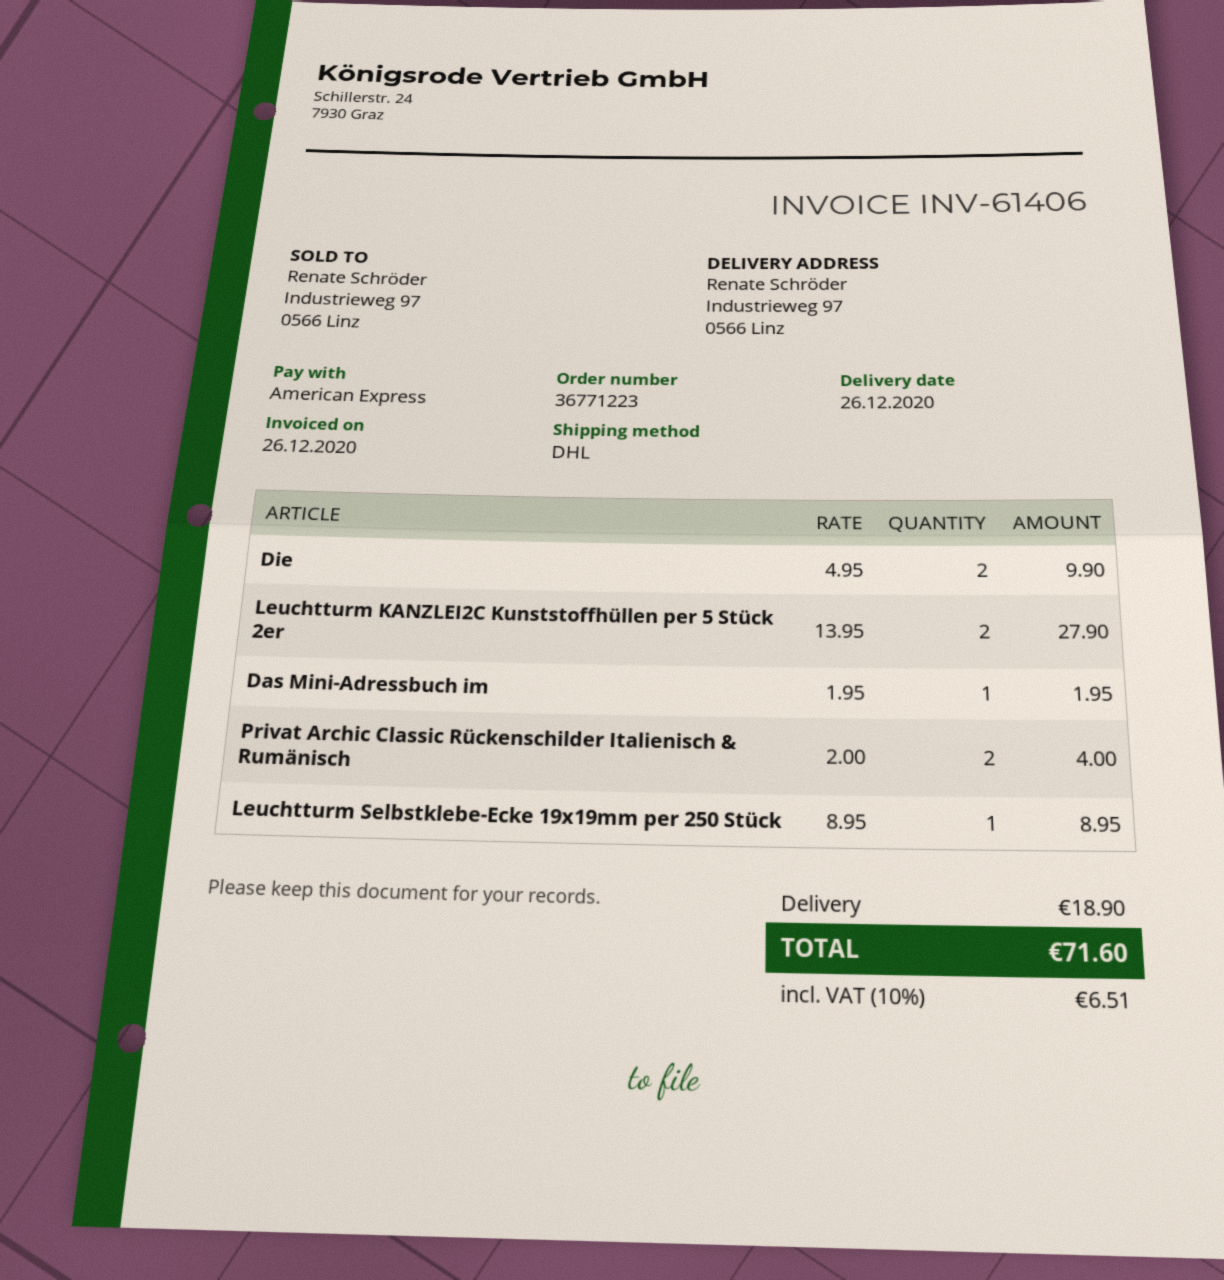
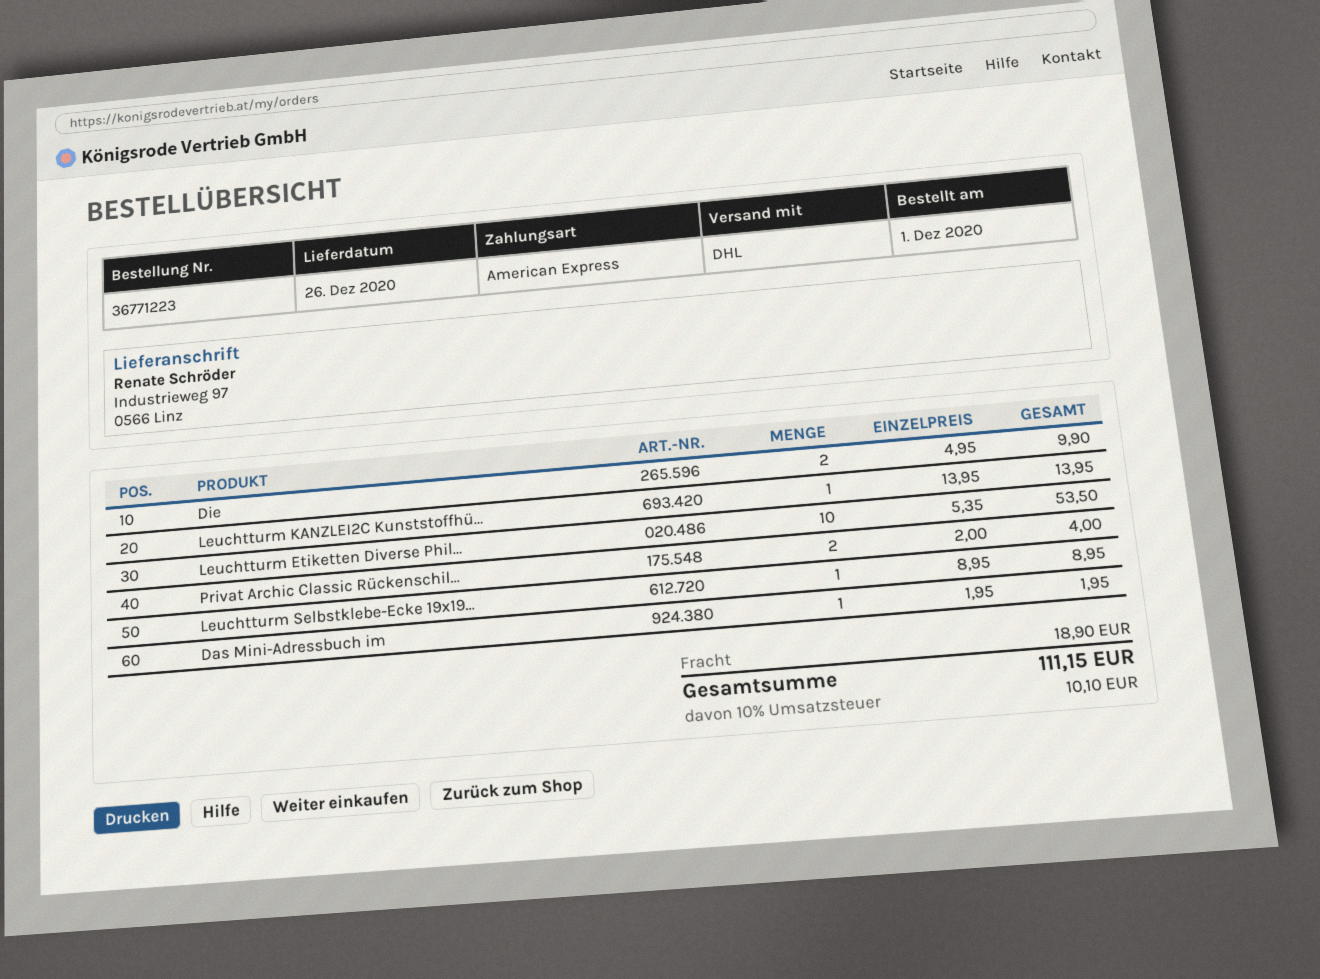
Leuchtturm KANZLEI2C Kunststoffhüllen per 5 Stück 2er: 2 x 13.95 = 27.90 -> 1 x 13.95 = 13.95
Leuchtturm Etiketten Diverse Phil...: none -> 10 x 5.35 = 53.50
tax: 10% = 6.51 -> 10% = 10.10
total: 71.60 -> 111.15

